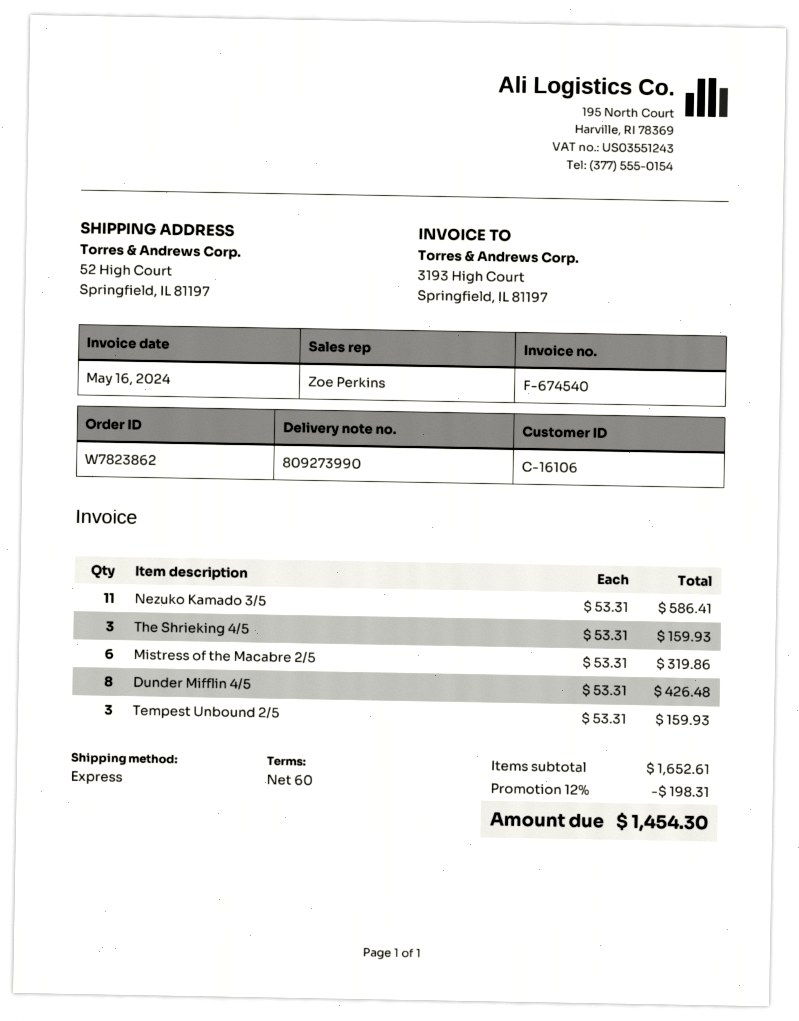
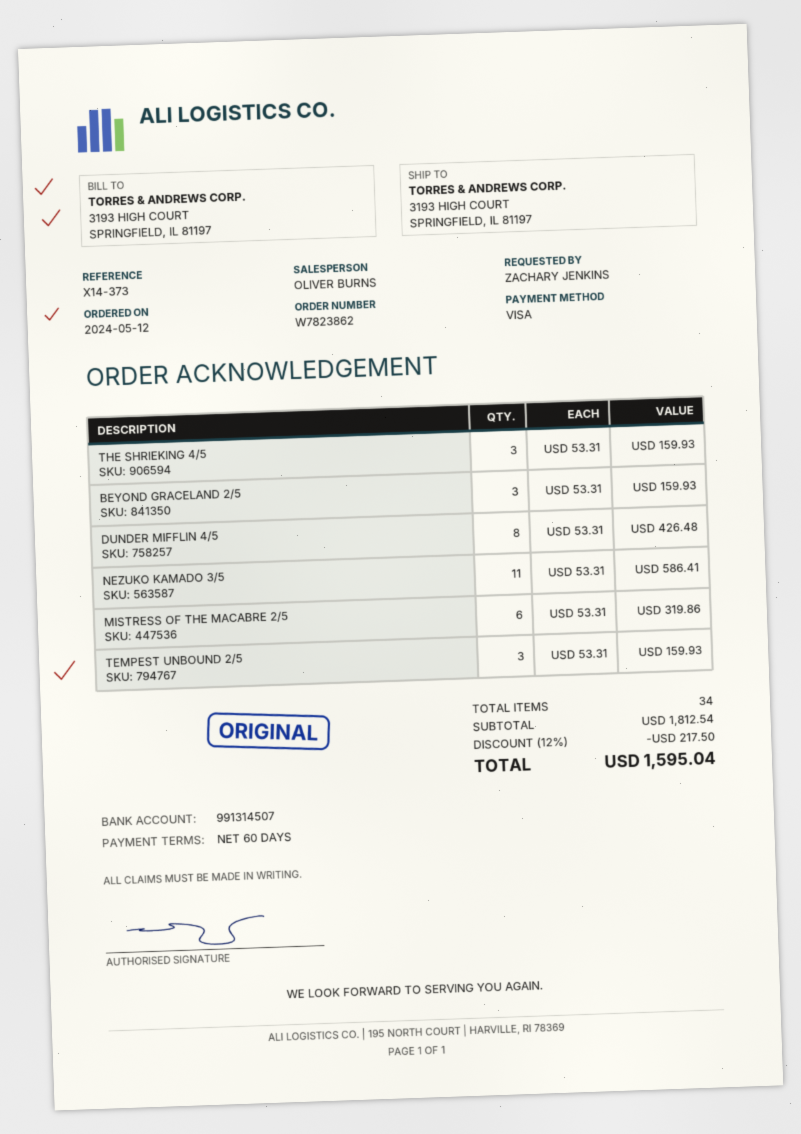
sales rep: Zoe Perkins -> OLIVER BURNS
ship to: 52 High Court, Springfield, IL 81197 -> 3193 HIGH COURT, SPRINGFIELD, IL 81197
BEYOND GRACELAND 2/5: none -> 3 x 53.31 = 159.93
subtotal: 1652.61 -> 1812.54
discount: 12% = 198.31 -> 12% = 217.50
total: 1454.30 -> 1595.04

